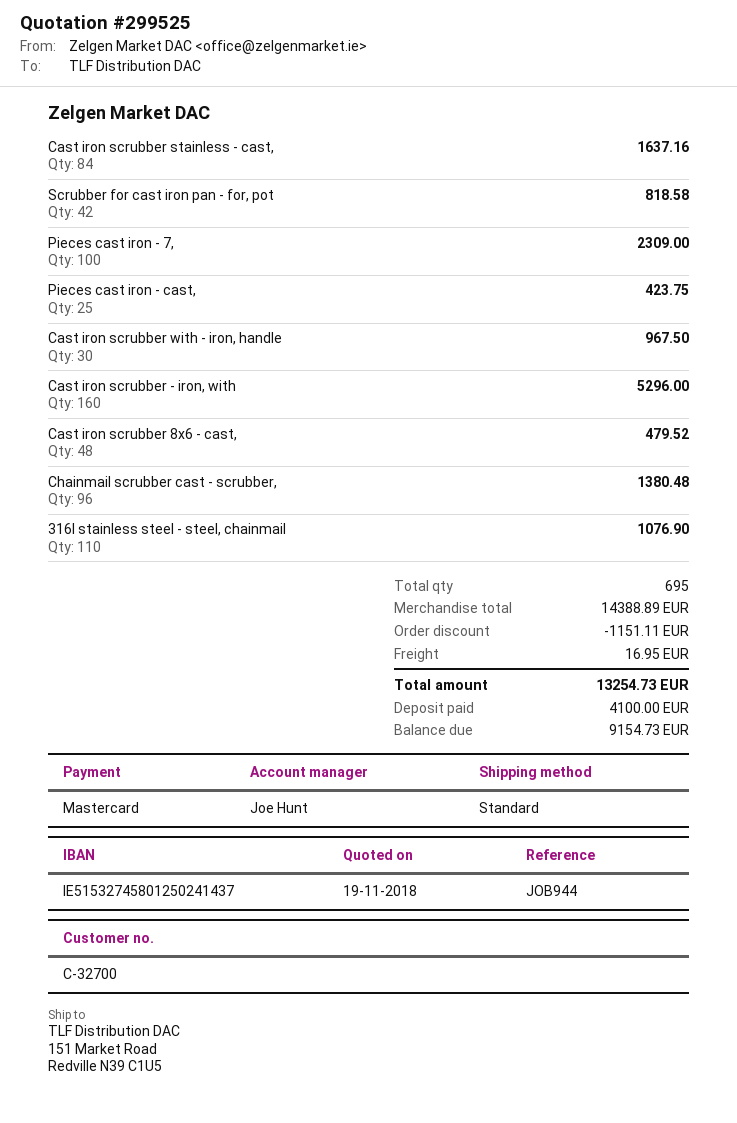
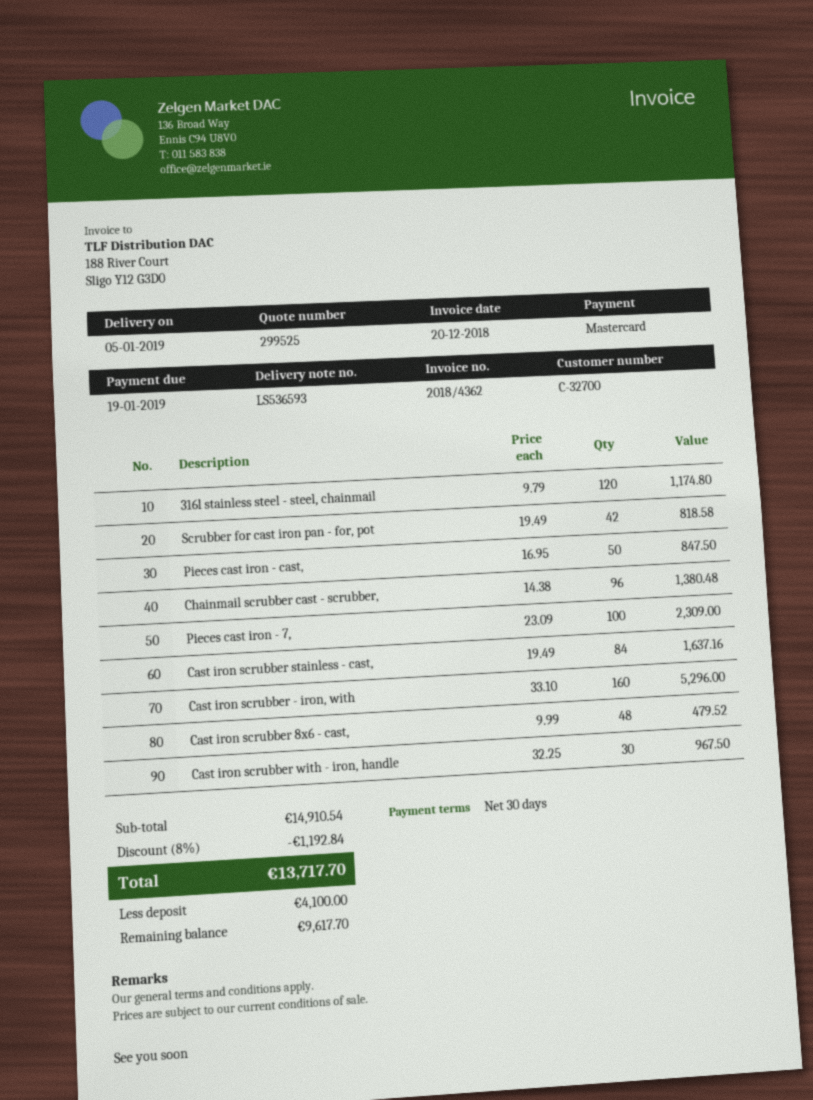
Pieces cast iron - cast,: 25 for 423.75 -> 50 for 847.50
316l stainless steel - steel, chainmail: 110 for 1076.90 -> 120 for 1174.80
subtotal: 14388.89 -> 14910.54
discount: 1151.11 -> 1192.84
shipping: 16.95 -> none
total: 13254.73 -> 13717.70
balance: 9154.73 -> 9617.70

